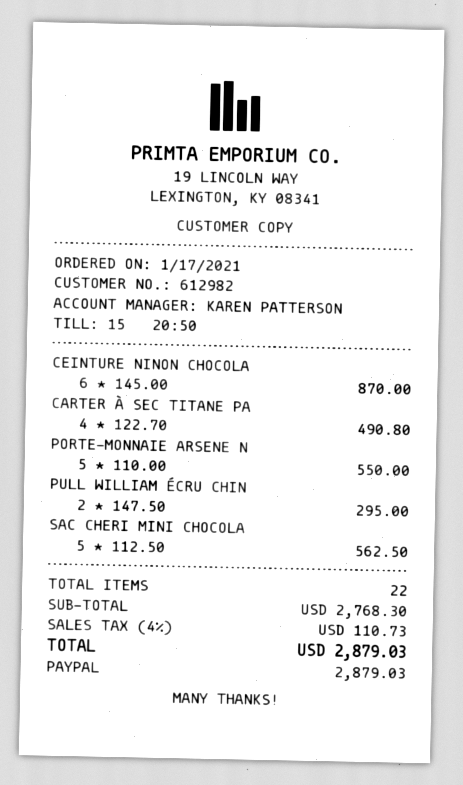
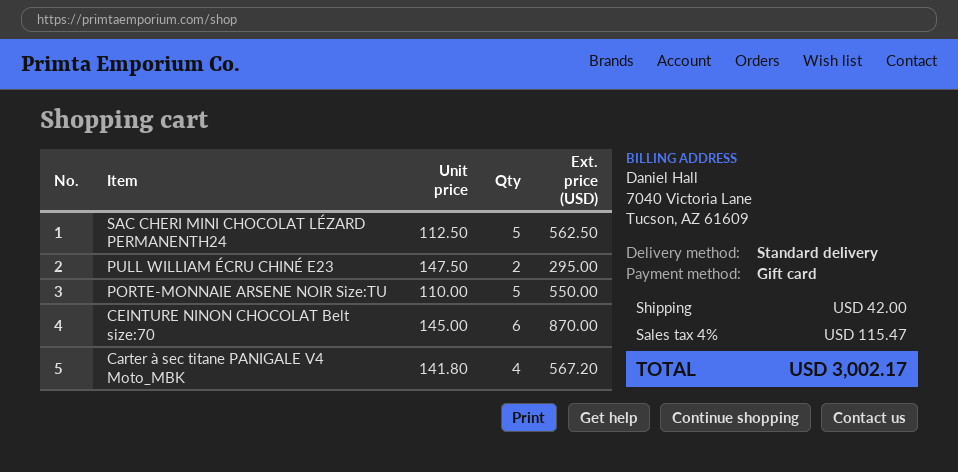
payment method: PayPal -> gift card
CARTER À SEC TITANE PA: 4 x 122.70 = 490.80 -> 4 x 141.80 = 567.20
shipping: none -> 42.00
tax: 4% = 110.73 -> 4% = 115.47
total: 2879.03 -> 3002.17

